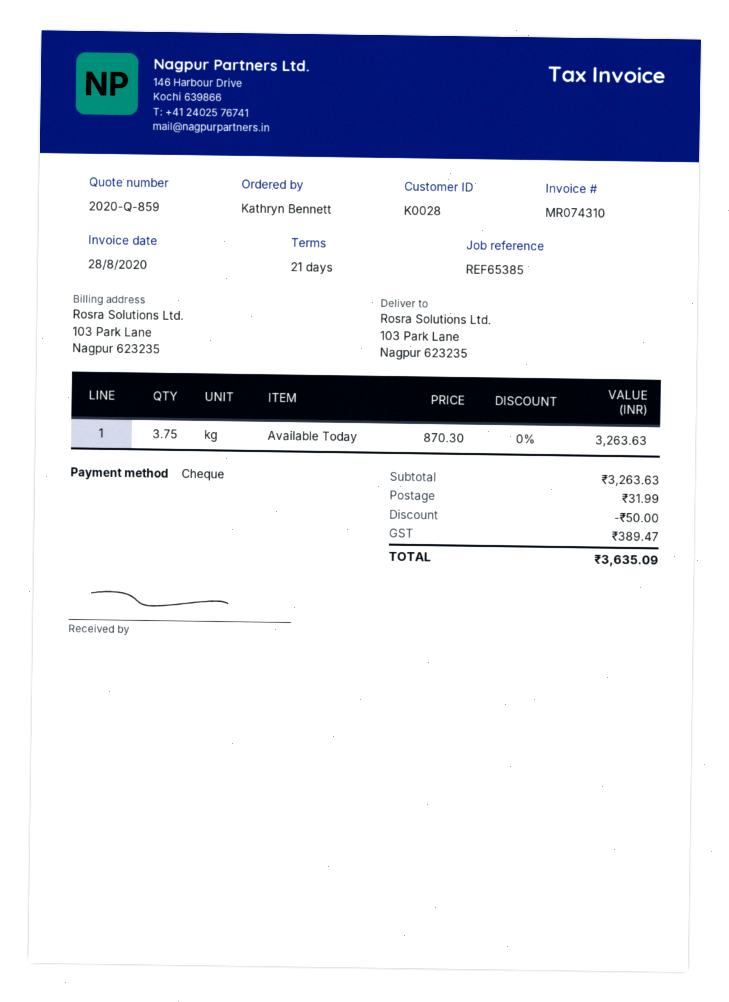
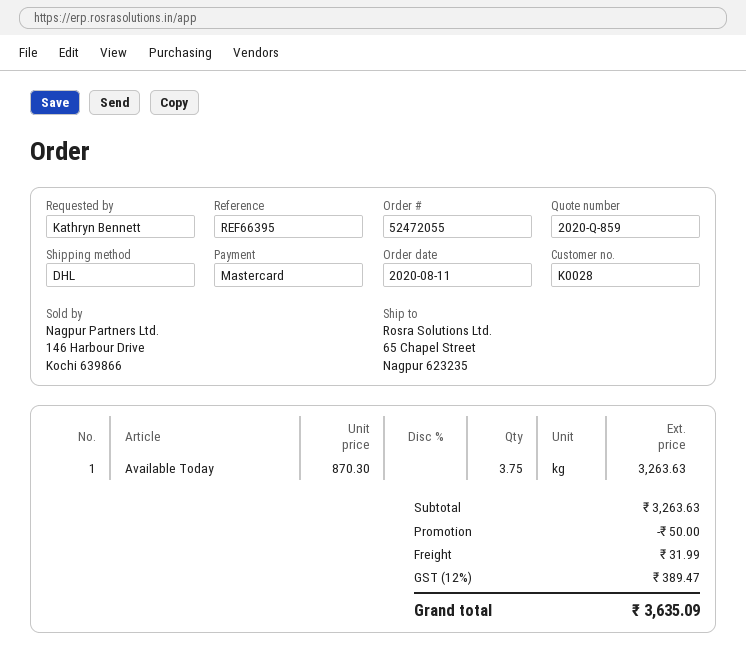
reference: REF65385 -> REF66395
payment method: cheque -> Mastercard
ship to: 103 Park Lane, Nagpur 623235 -> 65 Chapel Street, Nagpur 623235

